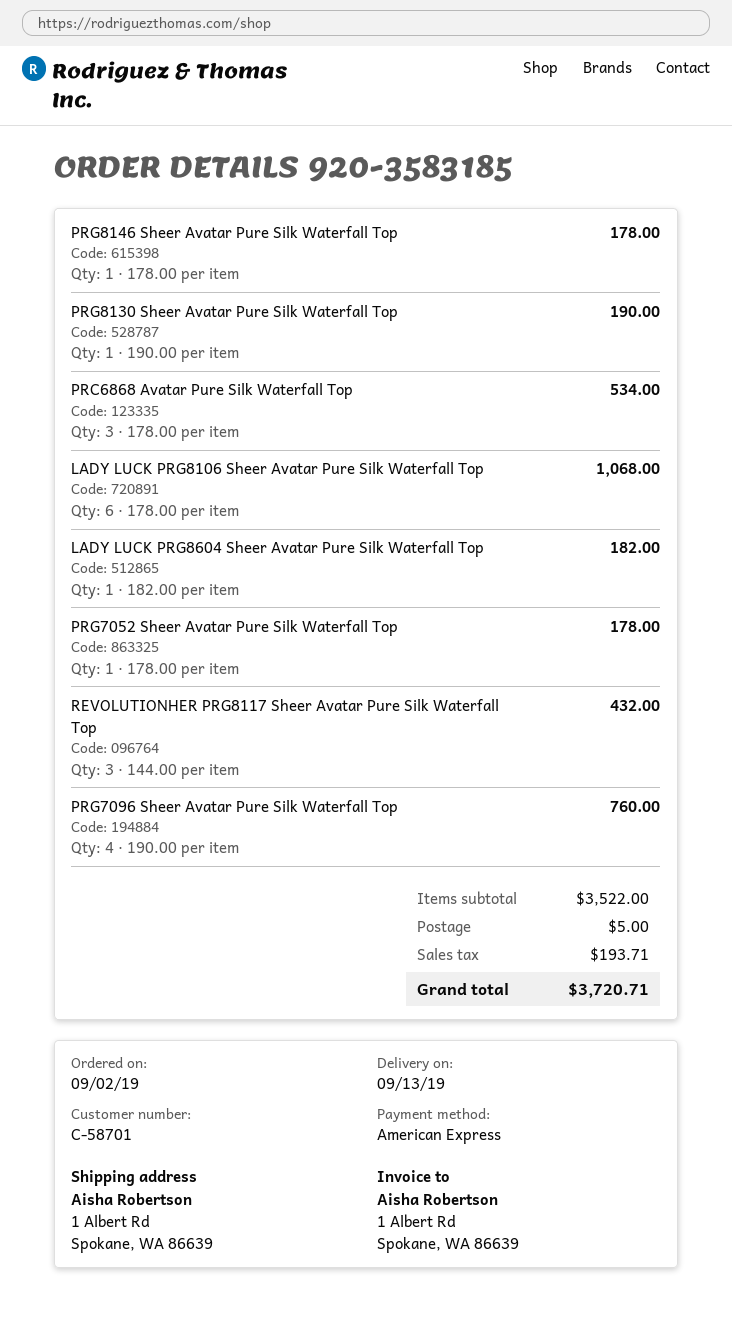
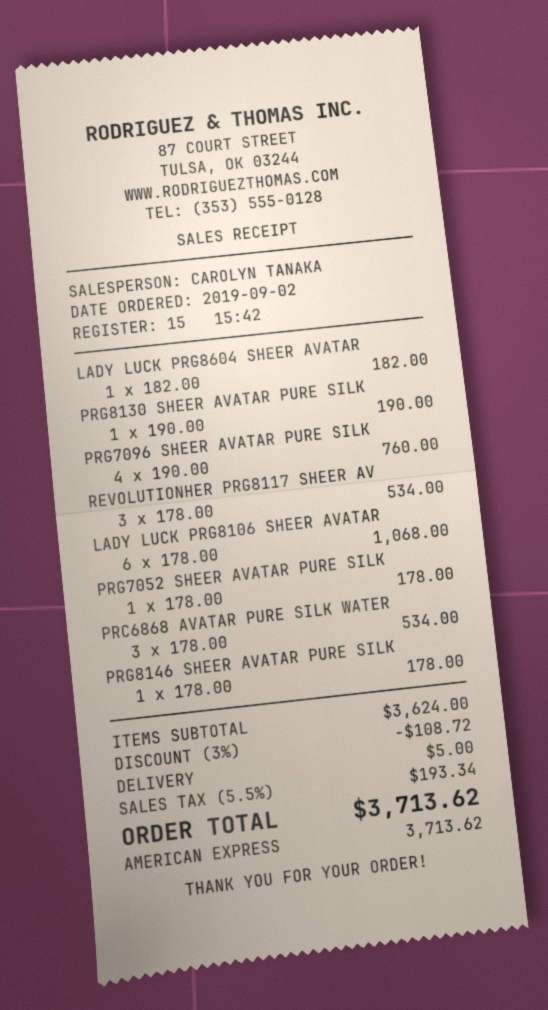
REVOLUTIONHER PRG8117 Sheer Avatar Pure Silk Waterfall Top: 3 x 144.00 = 432.00 -> 3 x 178.00 = 534.00
subtotal: 3522.00 -> 3624.00
discount: none -> 3% = 108.72
tax: 193.71 -> 193.34
total: 3720.71 -> 3713.62

